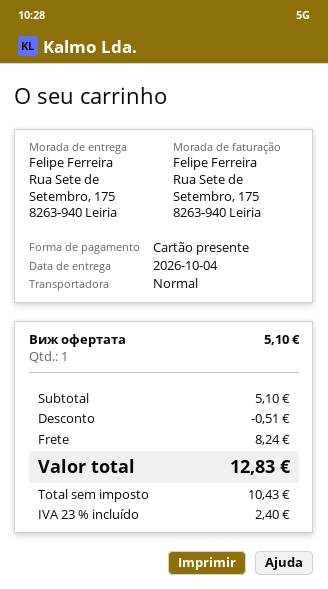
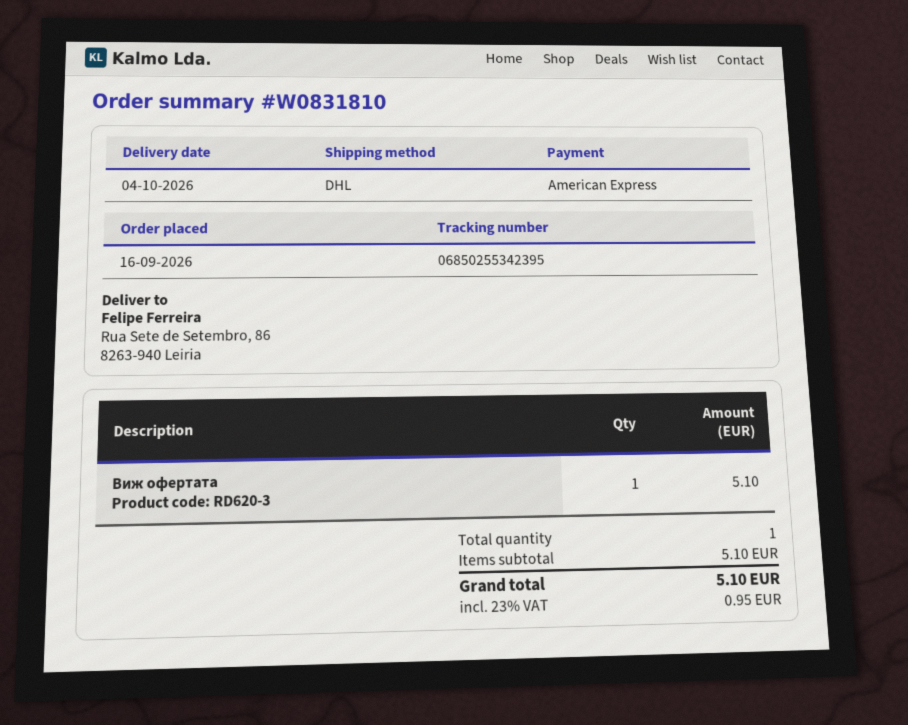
payment method: gift card -> American Express
shipping method: standard -> DHL
ship to: Rua Sete de Setembro, 175, 8263-940 Leiria -> Rua Sete de Setembro, 86, 8263-940 Leiria
discount: 0.51 -> none
shipping: 8.24 -> none
tax: 23% = 2.40 -> 23% = 0.95
total: 12.83 -> 5.10

